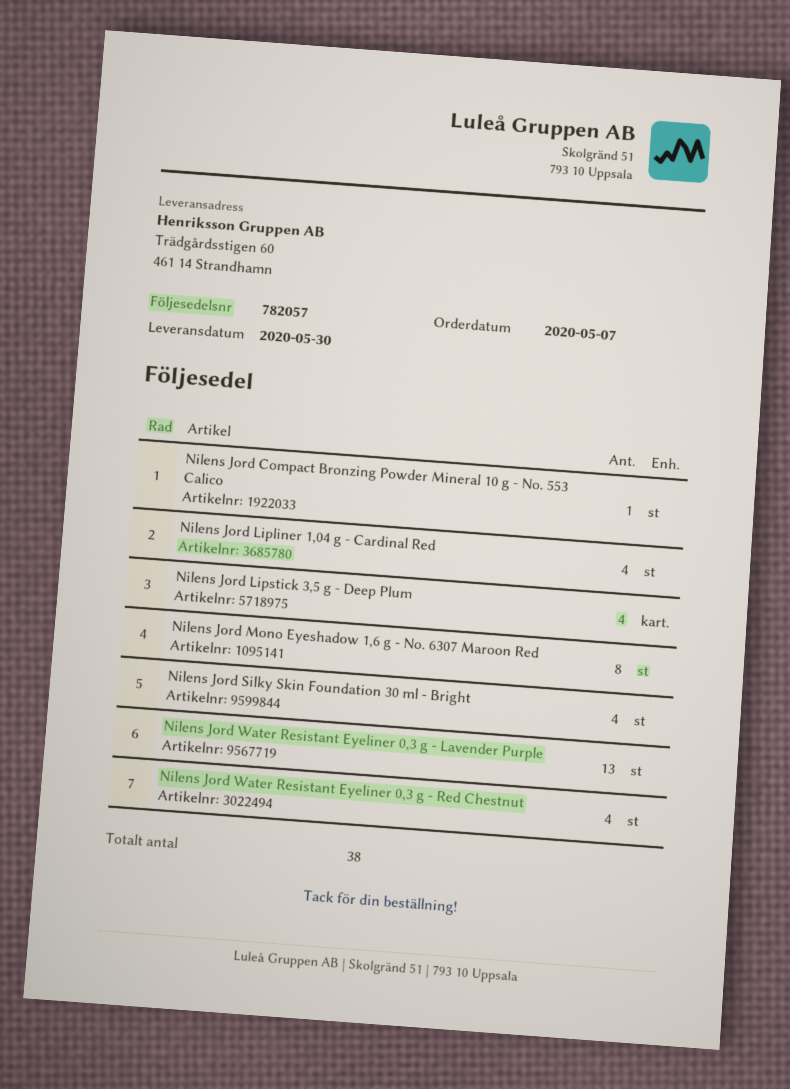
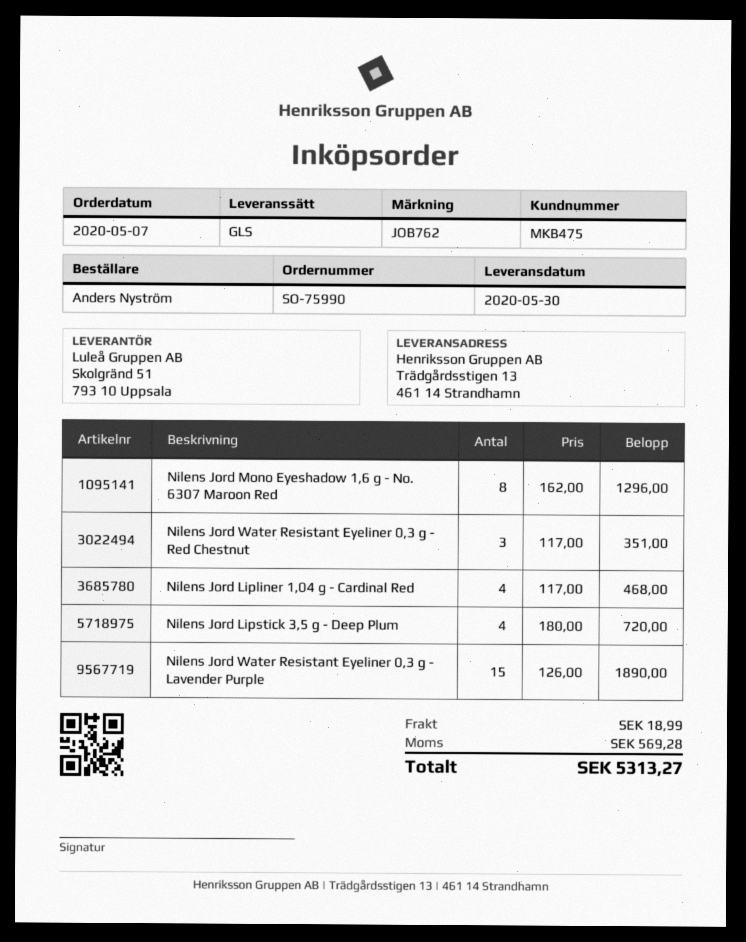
ship to: Trädgårdsstigen 60, 461 14 Strandhamn -> Trädgårdsstigen 13, 461 14 Strandhamn
Nilens Jord Compact Bronzing Powder Mineral 10 g - No. 553 Calico: 1 -> none
Nilens Jord Silky Skin Foundation 30 ml - Bright: 4 -> none
Nilens Jord Water Resistant Eyeliner 0,3 g - Lavender Purple: 13 -> 15
Nilens Jord Water Resistant Eyeliner 0,3 g - Red Chestnut: 4 -> 3

